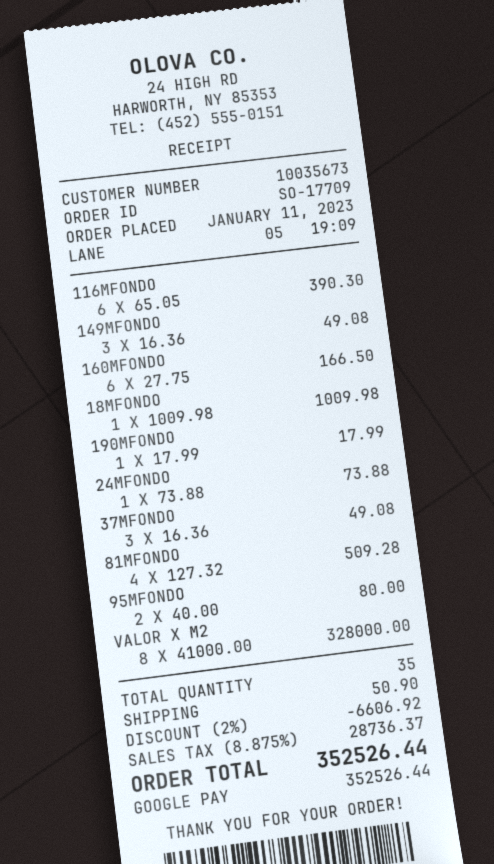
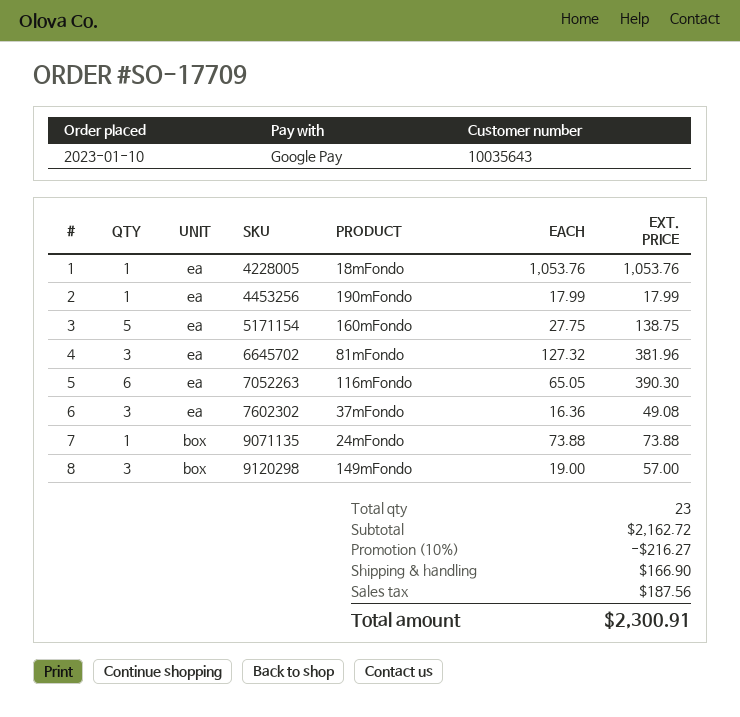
order date: 2023-01-11 -> 2023-01-10
customer number: 10035673 -> 10035643
149MFONDO: 3 x 16.36 = 49.08 -> 3 x 19.00 = 57.00
160MFONDO: 6 x 27.75 = 166.50 -> 5 x 27.75 = 138.75
18MFONDO: 1 x 1009.98 = 1009.98 -> 1 x 1053.76 = 1053.76
81MFONDO: 4 x 127.32 = 509.28 -> 3 x 127.32 = 381.96
95MFONDO: 2 x 40.00 = 80.00 -> none
VALOR X M2: 8 x 41000.00 = 328000.00 -> none
total quantity: 35 -> 23
discount: 2% = 6606.92 -> 10% = 216.27
shipping: 50.90 -> 166.90
tax: 28736.37 -> 187.56
total: 352526.44 -> 2300.91

